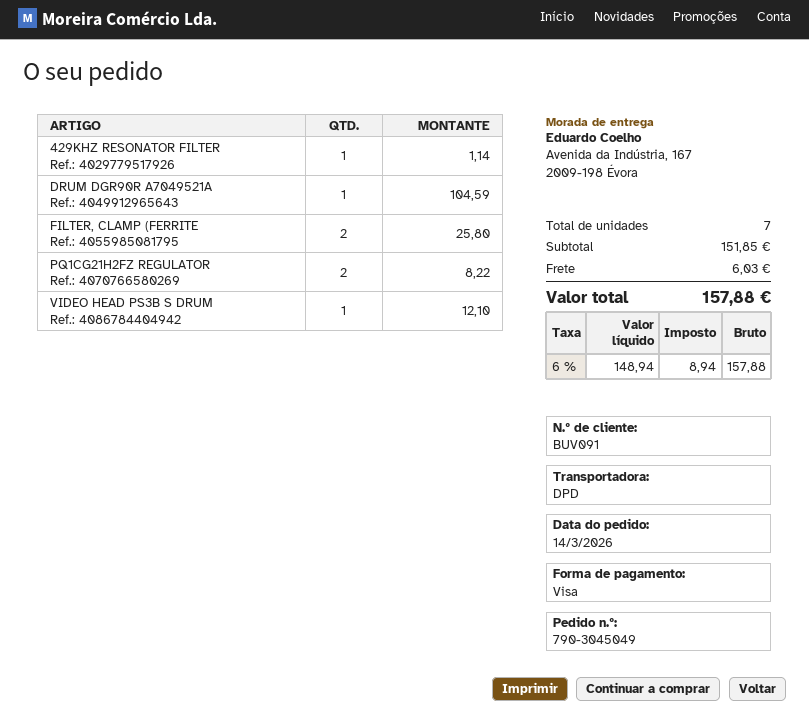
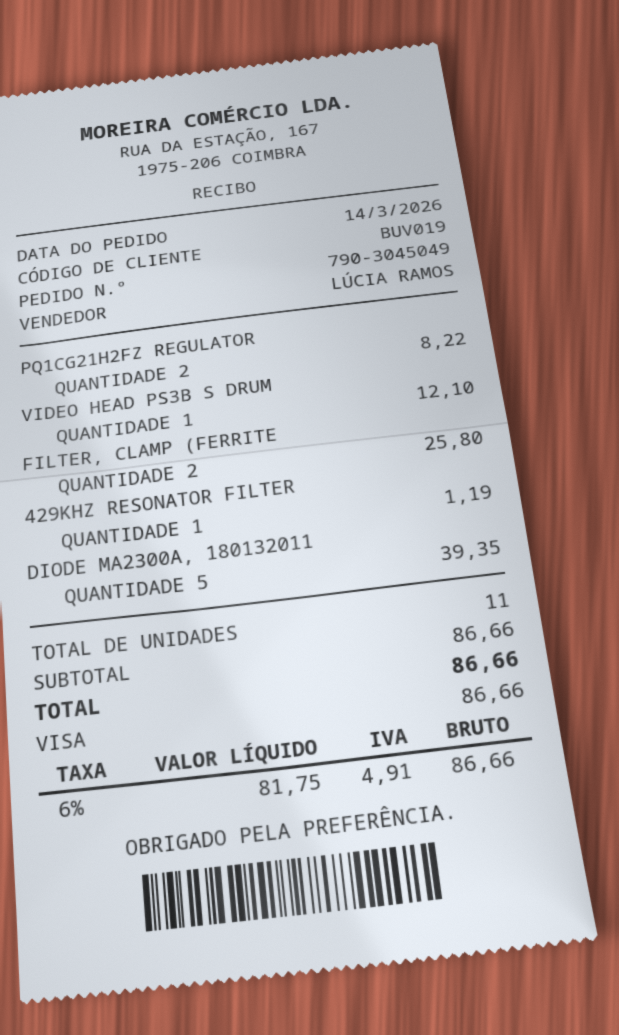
customer number: BUV091 -> BUV019
429KHZ RESONATOR FILTER: 1 for 1.14 -> 1 for 1.19
DRUM DGR90R A7049521A: 1 for 104.59 -> none
DIODE MA2300A, 180132011: none -> 5 for 39.35
total quantity: 7 -> 11
subtotal: 151.85 -> 86.66
shipping: 6.03 -> none
net: 148.94 -> 81.75
tax: 6% = 8.94 -> 6% = 4.91
total: 157.88 -> 86.66

